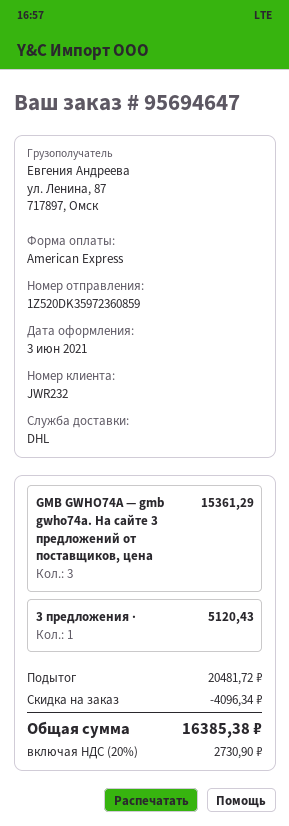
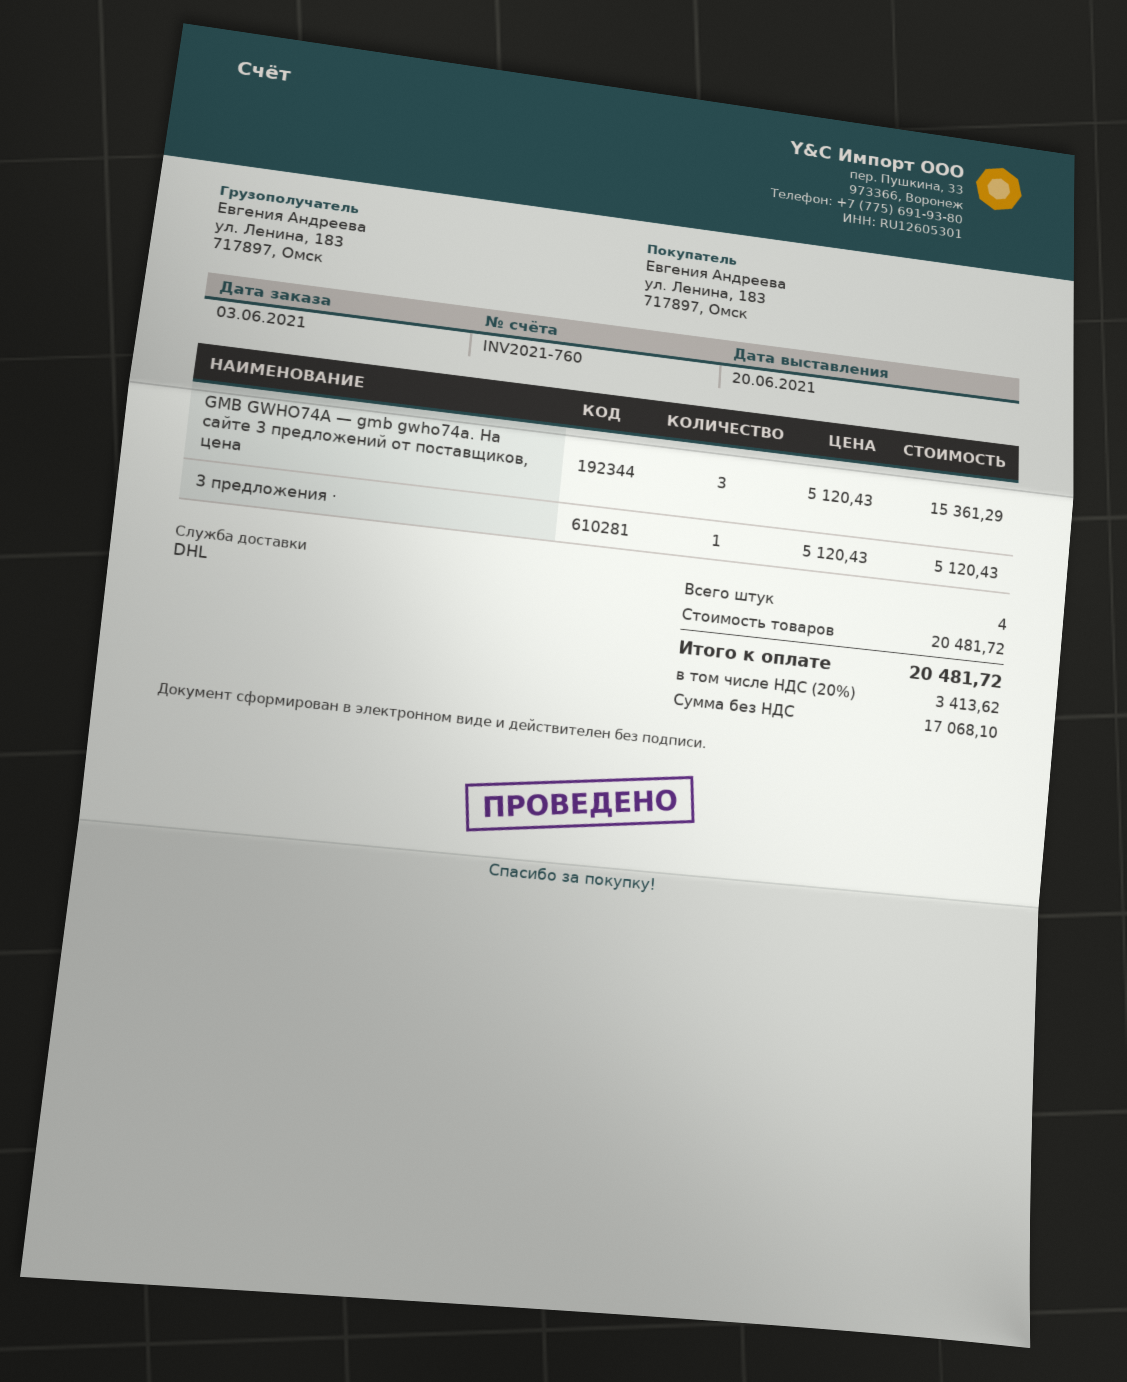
ship to: ул. Ленина, 87, 717897, Омск -> ул. Ленина, 183, 717897, Омск
discount: 4096.34 -> none
tax: 20% = 2730.90 -> 20% = 3413.62
total: 16385.38 -> 20481.72

